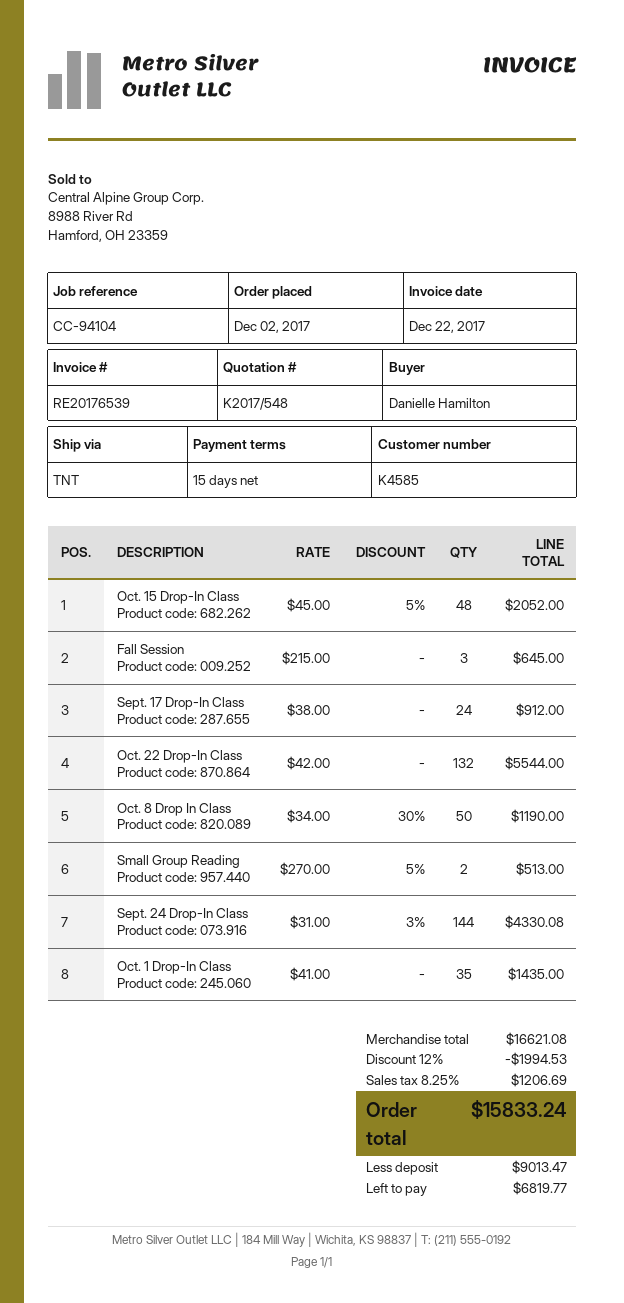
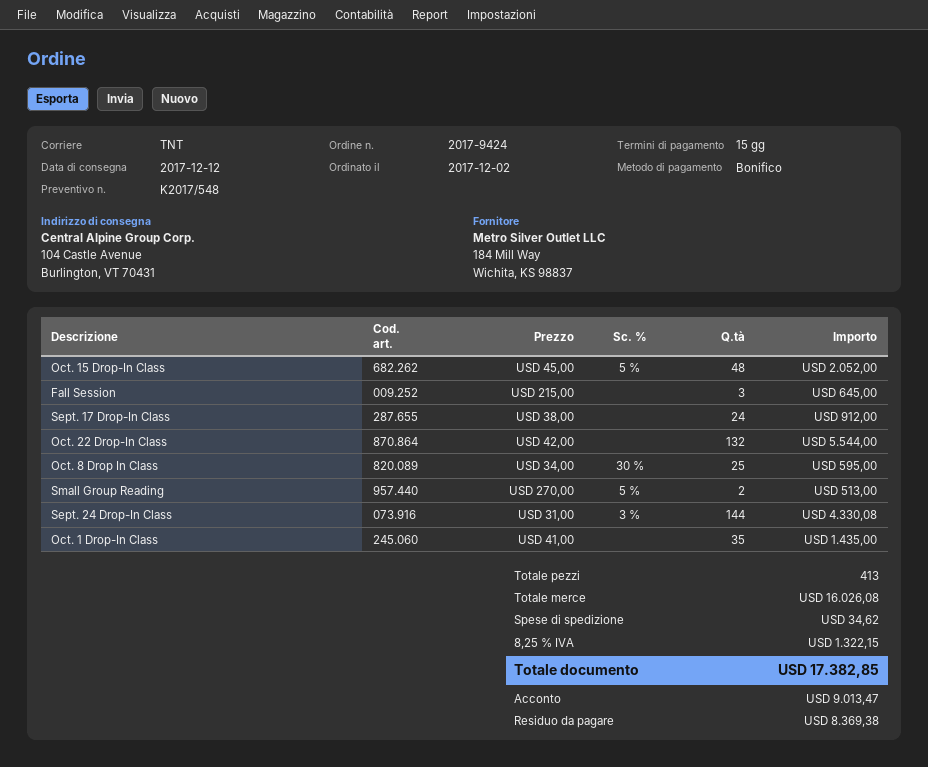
Oct. 8 Drop In Class: 50 x 34.00 - 30% = 1190.00 -> 25 x 34.00 - 30% = 595.00
subtotal: 16621.08 -> 16026.08
discount: 12% = 1994.53 -> none
shipping: none -> 34.62
tax: 8.25% = 1206.69 -> 8.25% = 1322.15
total: 15833.24 -> 17382.85
balance: 6819.77 -> 8369.38

